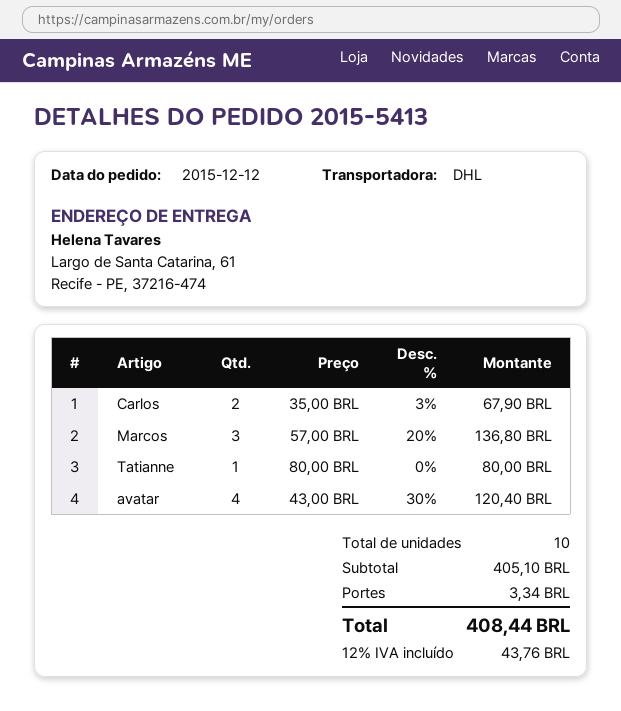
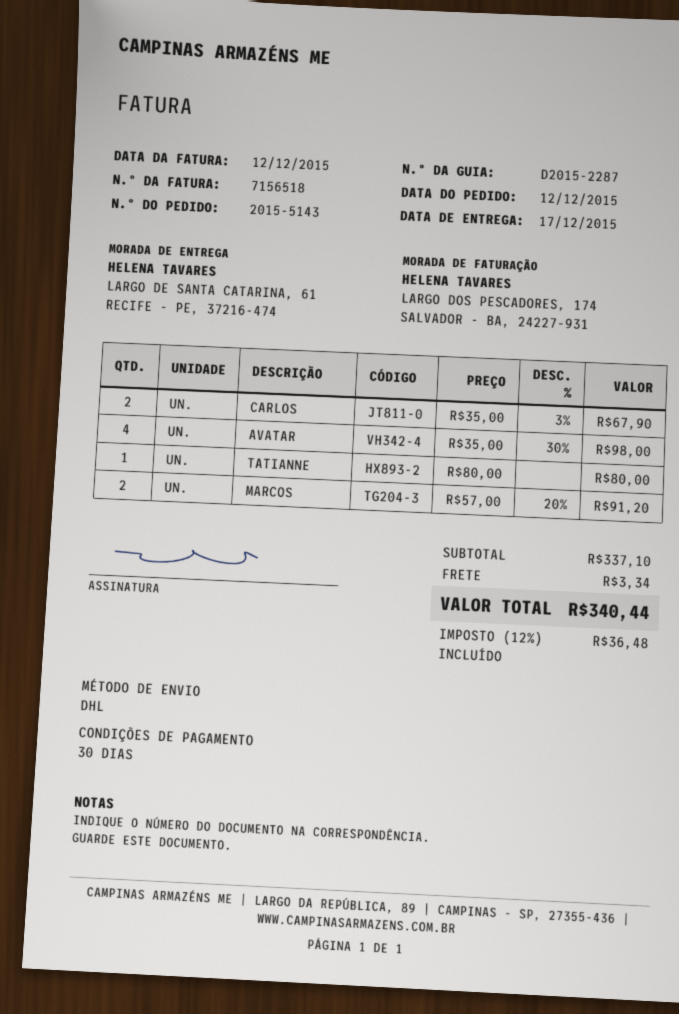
order number: 2015-5413 -> 2015-5143
Marcos: 3 x 57.00 - 20% = 136.80 -> 2 x 57.00 - 20% = 91.20
avatar: 4 x 43.00 - 30% = 120.40 -> 4 x 35.00 - 30% = 98.00
subtotal: 405.10 -> 337.10
tax: 12% = 43.76 -> 12% = 36.48
total: 408.44 -> 340.44

